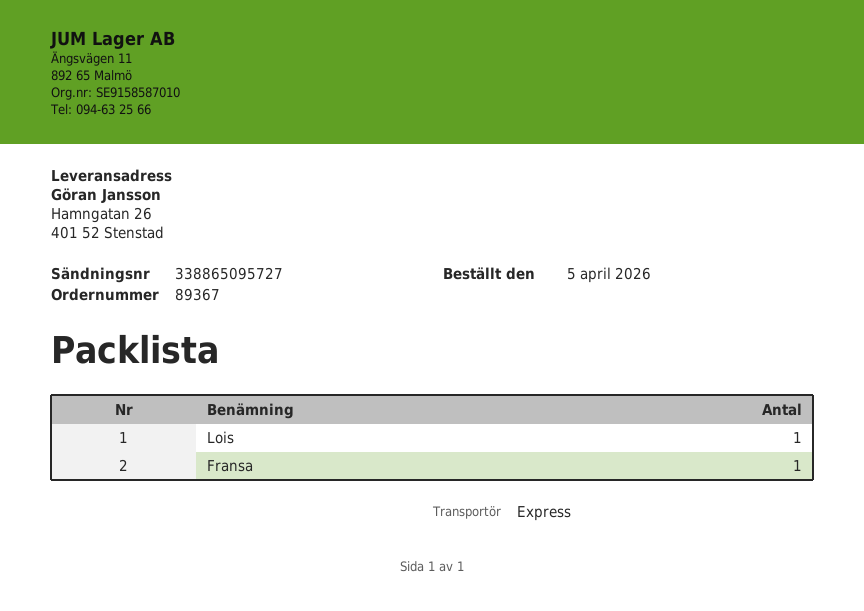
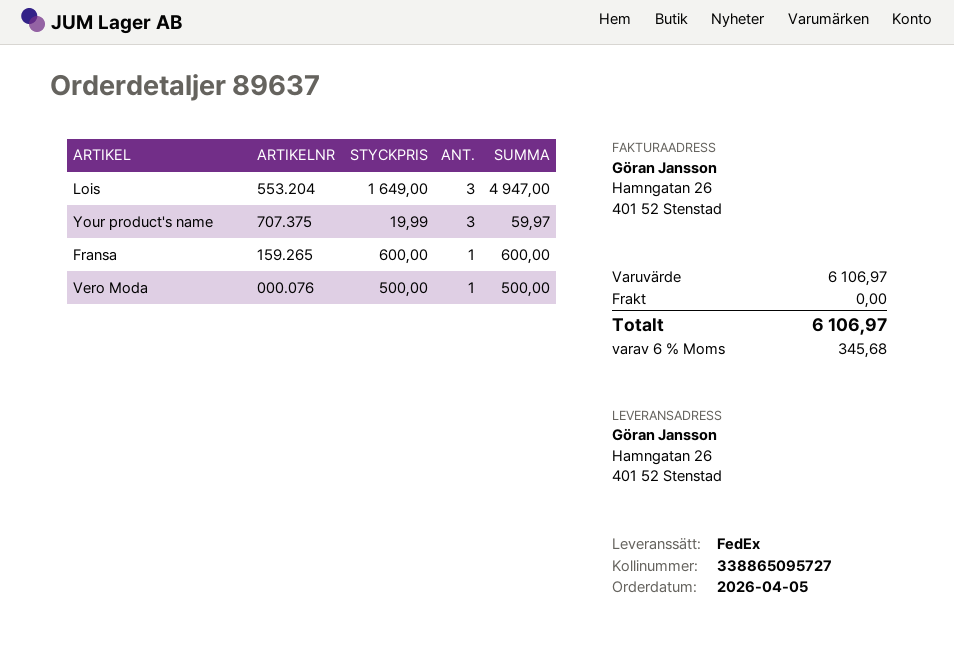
order number: 89367 -> 89637
shipping method: express -> FedEx
Lois: 1 -> 3
Your product's name: none -> 3
Vero Moda: none -> 1

